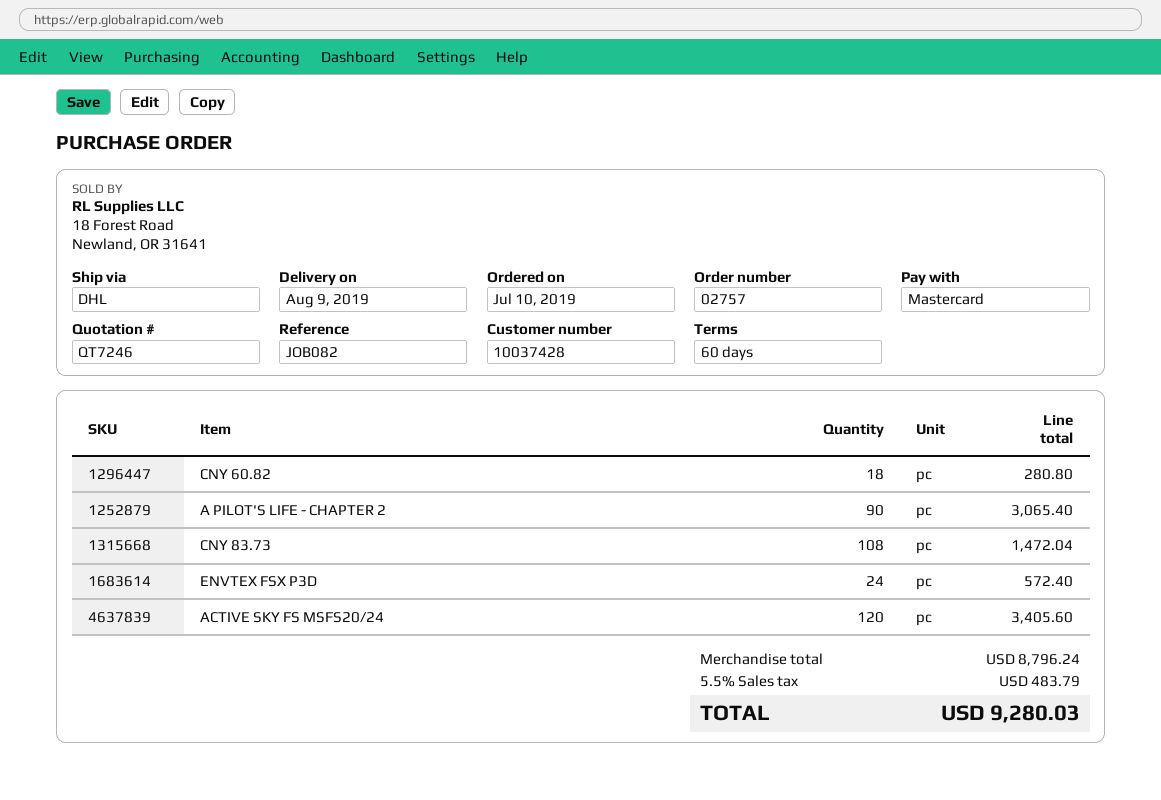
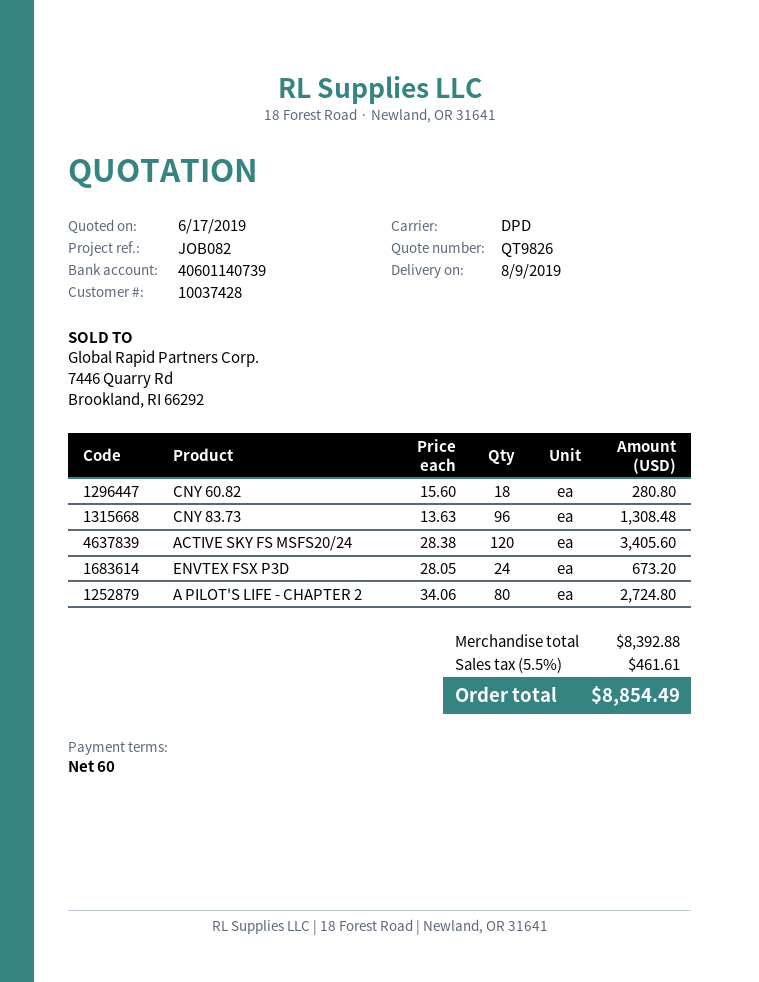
quote number: QT7246 -> QT9826
shipping method: DHL -> DPD
A PILOT'S LIFE - CHAPTER 2: 90 for 3065.40 -> 80 for 2724.80
CNY 83.73: 108 for 1472.04 -> 96 for 1308.48
ENVTEX FSX P3D: 24 for 572.40 -> 24 for 673.20
subtotal: 8796.24 -> 8392.88
tax: 5.5% = 483.79 -> 5.5% = 461.61
total: 9280.03 -> 8854.49

